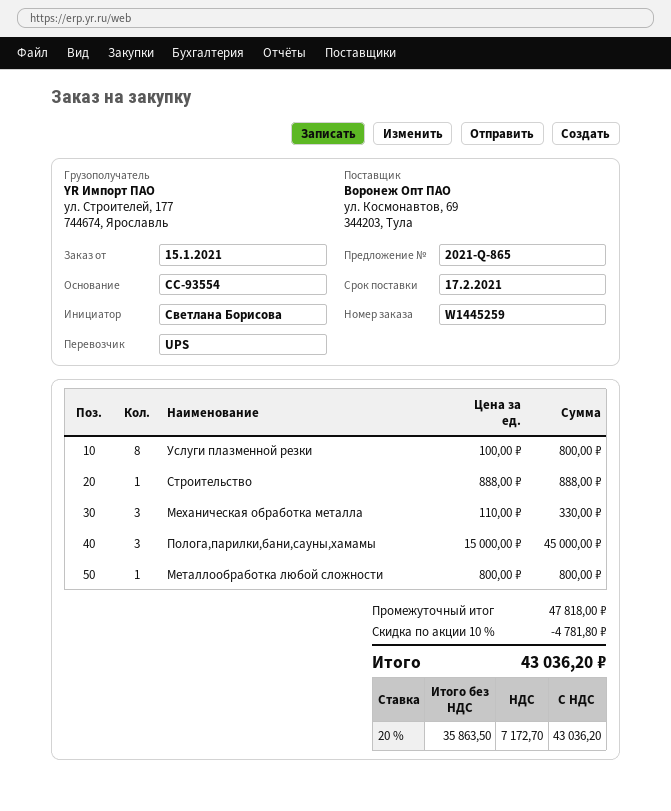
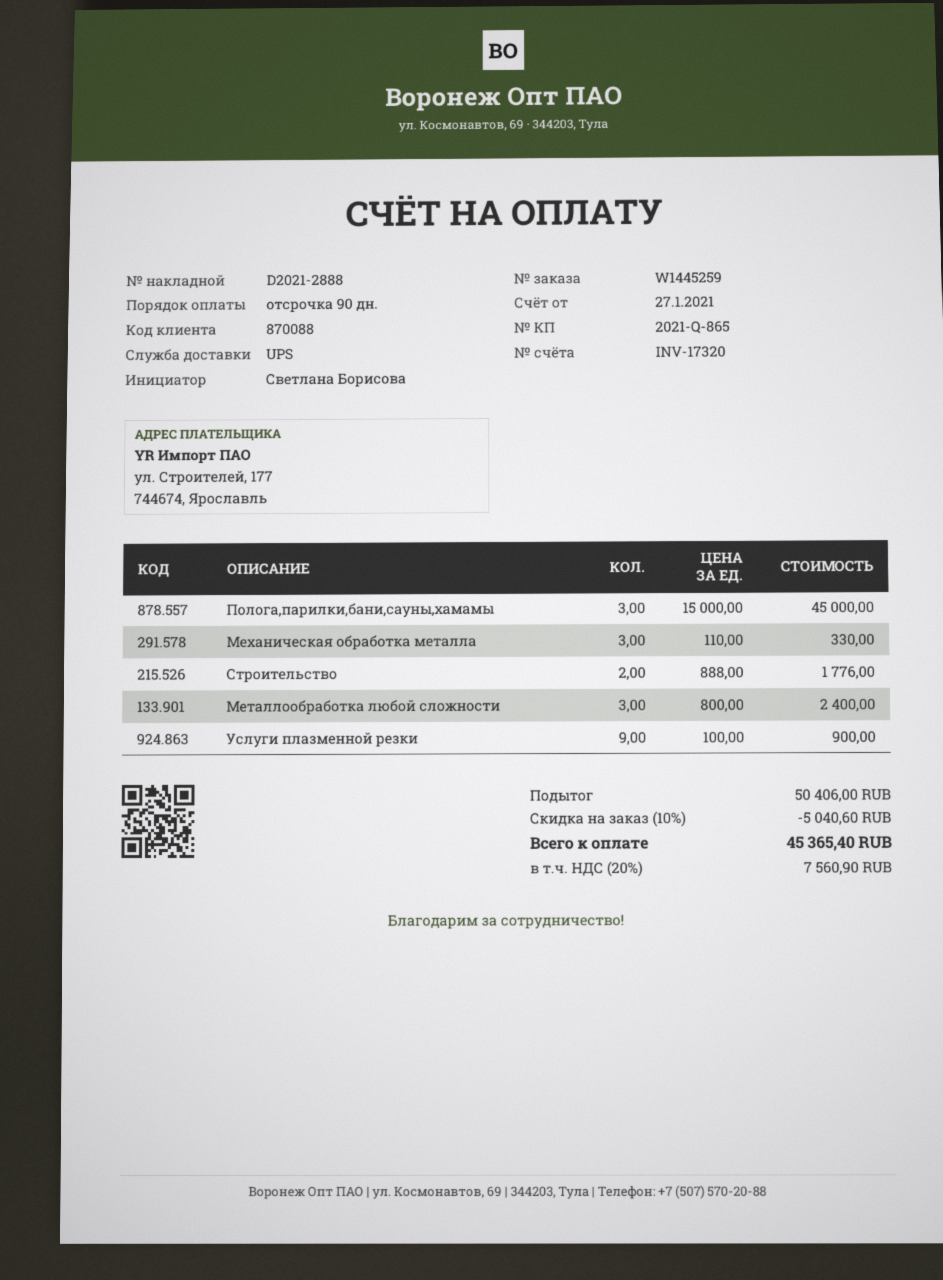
Услуги плазменной резки: 8 x 100.00 = 800.00 -> 9 x 100.00 = 900.00
Строительство: 1 x 888.00 = 888.00 -> 2 x 888.00 = 1776.00
Металлообработка любой сложности: 1 x 800.00 = 800.00 -> 3 x 800.00 = 2400.00
subtotal: 47818.00 -> 50406.00
discount: 10% = 4781.80 -> 10% = 5040.60
tax: 20% = 7172.70 -> 20% = 7560.90
total: 43036.20 -> 45365.40

